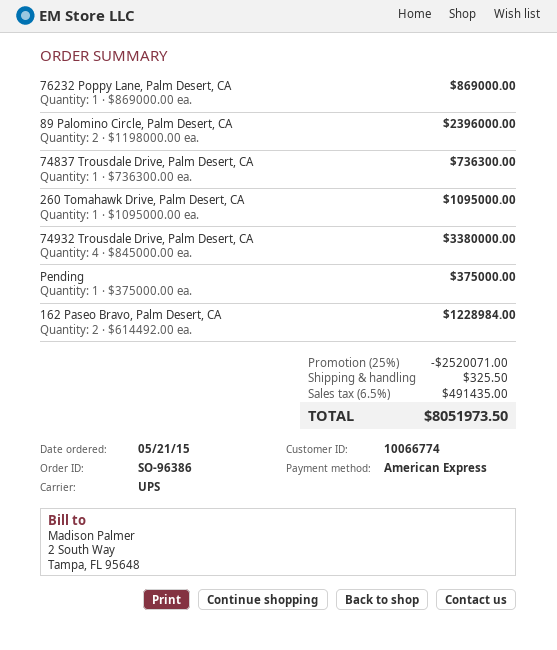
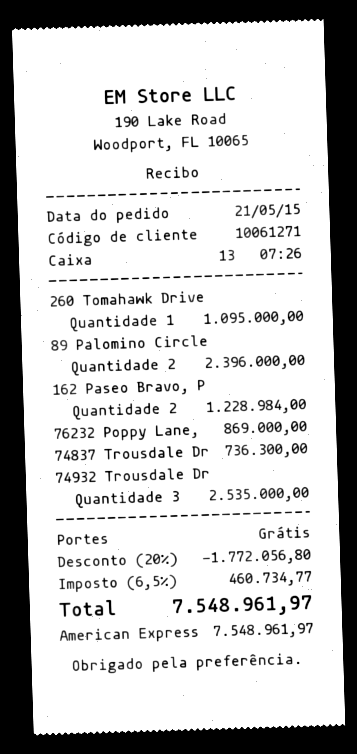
customer number: 10066774 -> 10061271
74932 Trousdale Drive, Palm Desert, CA: 4 for 3380000.00 -> 3 for 2535000.00
Pending: 1 for 375000.00 -> none
discount: 25% = 2520071.00 -> 20% = 1772056.80
shipping: 325.50 -> 0.00
tax: 6.5% = 491435.00 -> 6.5% = 460734.77
total: 8051973.50 -> 7548961.97

